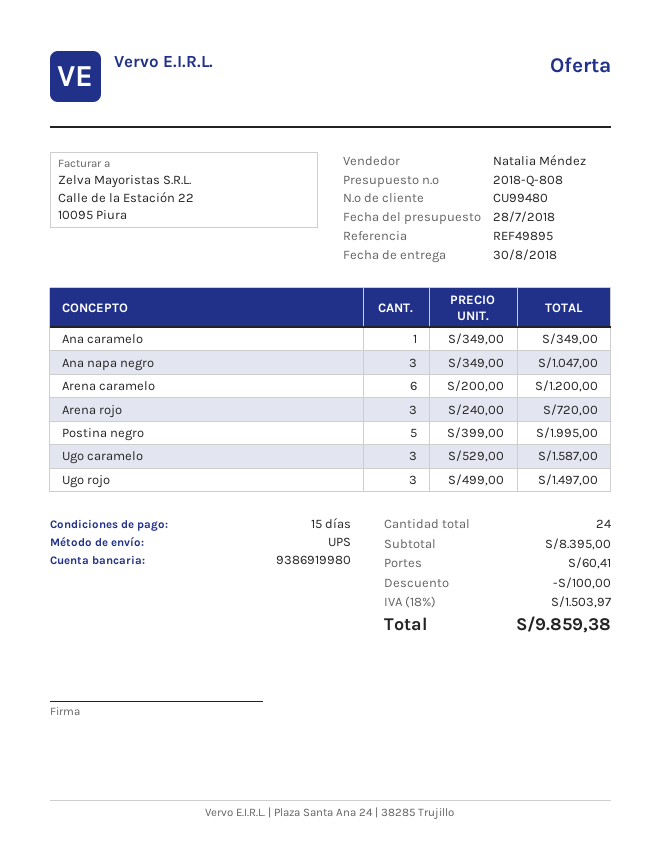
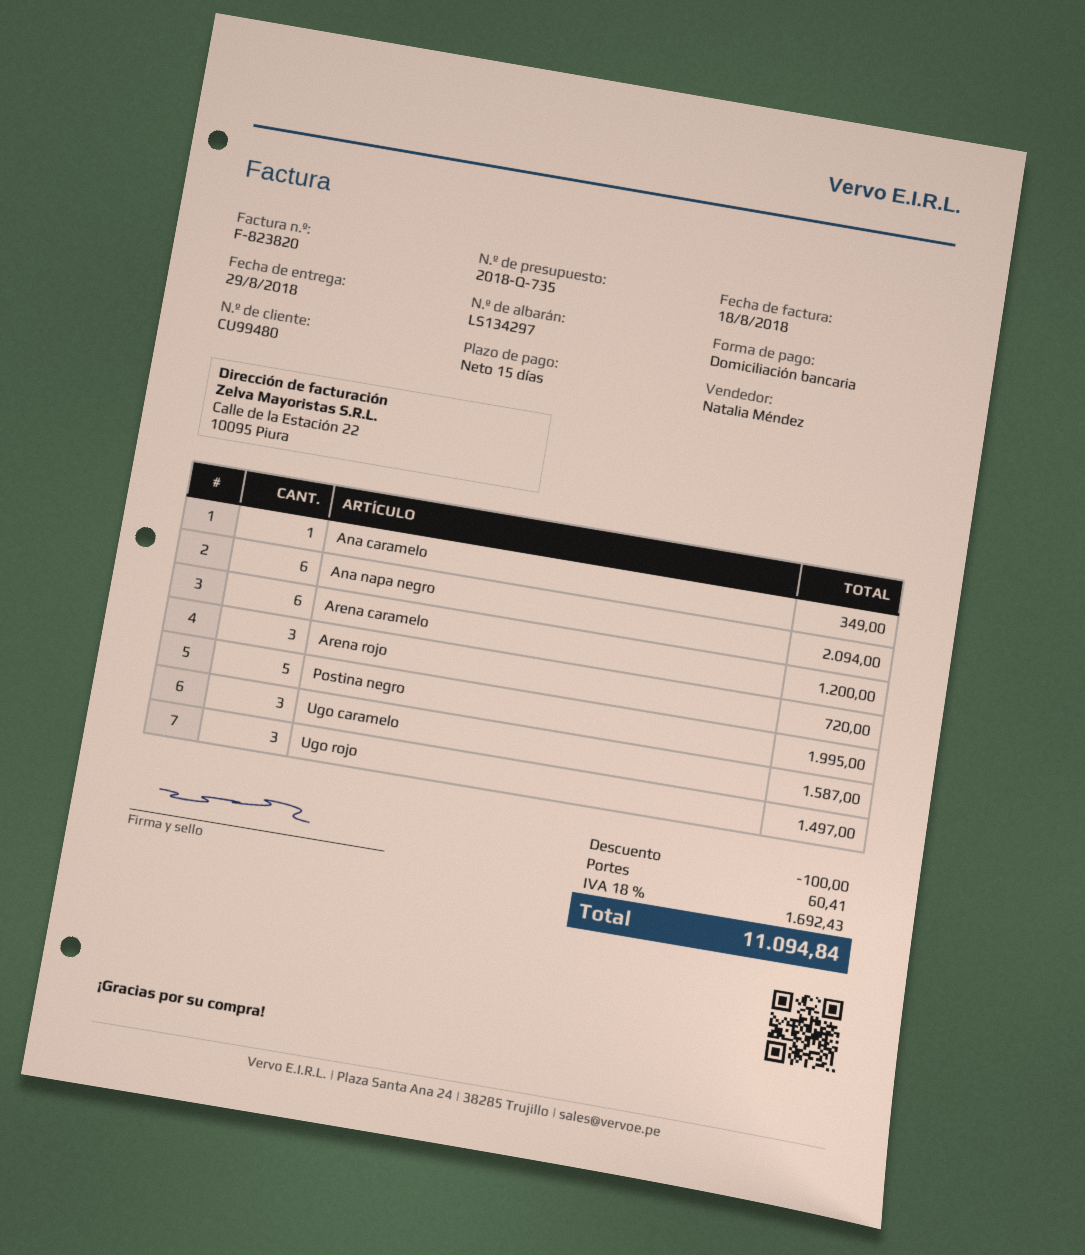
quote number: 2018-Q-808 -> 2018-Q-735
delivery date: 2018-08-30 -> 2018-08-29
Ana napa negro: 3 for 1047.00 -> 6 for 2094.00
tax: 18% = 1503.97 -> 18% = 1692.43
total: 9859.38 -> 11094.84

